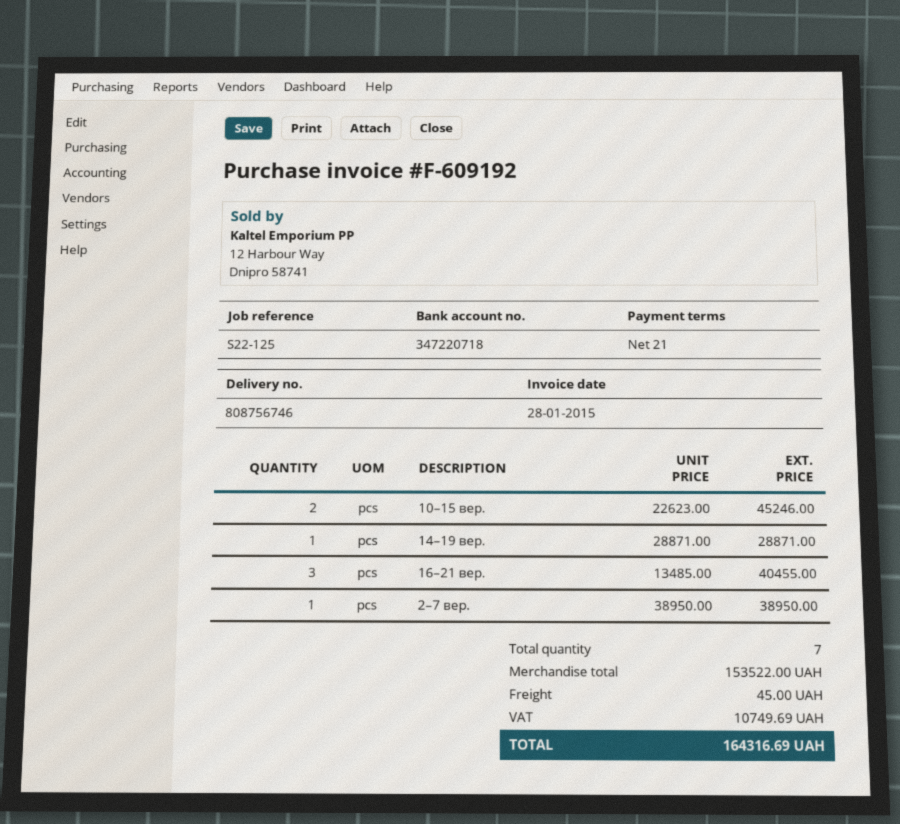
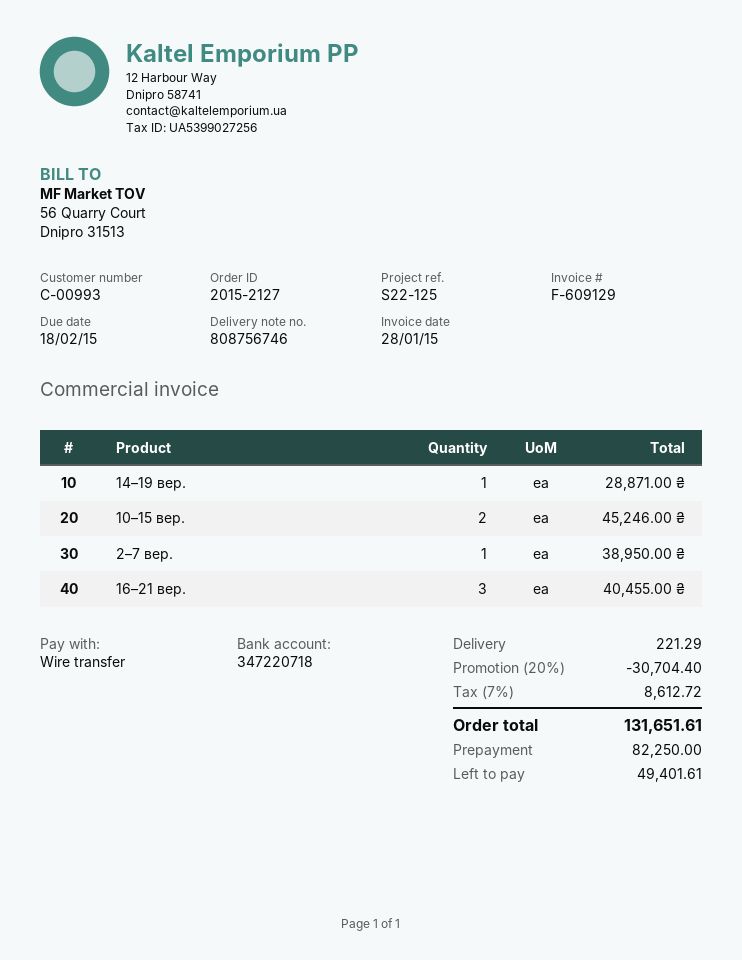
invoice number: F-609192 -> F-609129
discount: none -> 20% = 30704.40
shipping: 45.00 -> 221.29
tax: 10749.69 -> 8612.72
total: 164316.69 -> 131651.61

